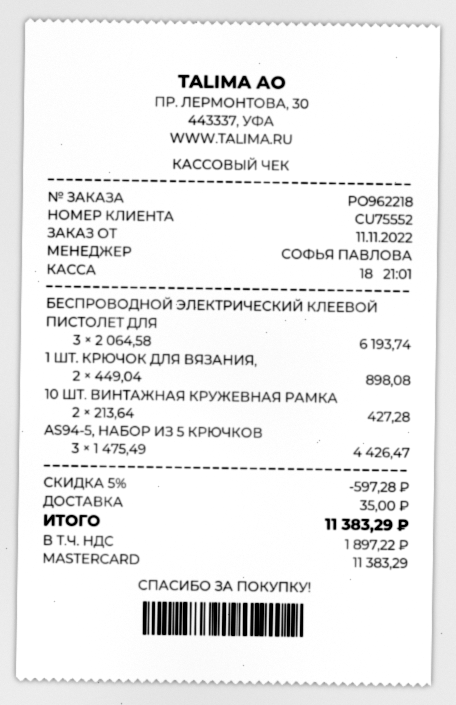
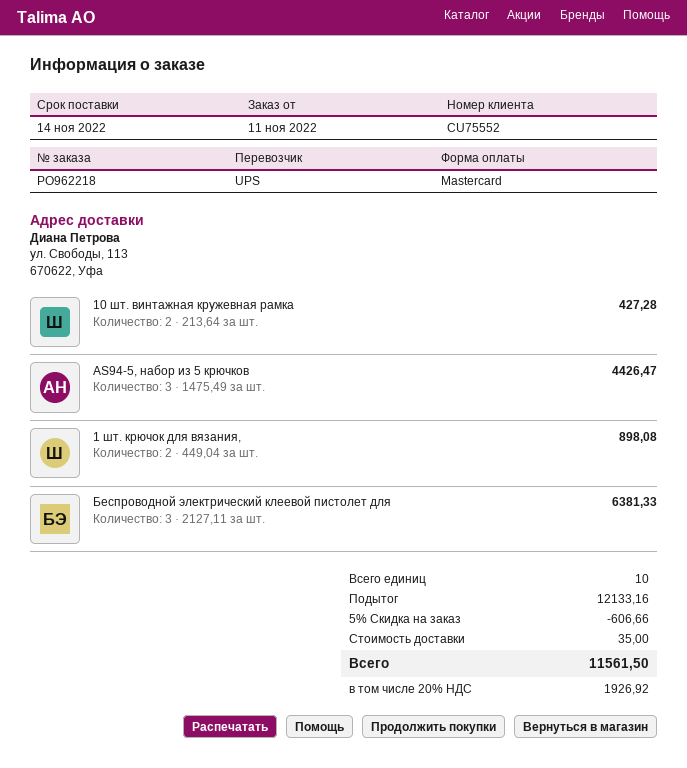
БЕСПРОВОДНОЙ ЭЛЕКТРИЧЕСКИЙ КЛЕЕВОЙ ПИСТОЛЕТ ДЛЯ: 3 x 2064.58 = 6193.74 -> 3 x 2127.11 = 6381.33
discount: 5% = 597.28 -> 5% = 606.66
tax: 1897.22 -> 1926.92
total: 11383.29 -> 11561.50

